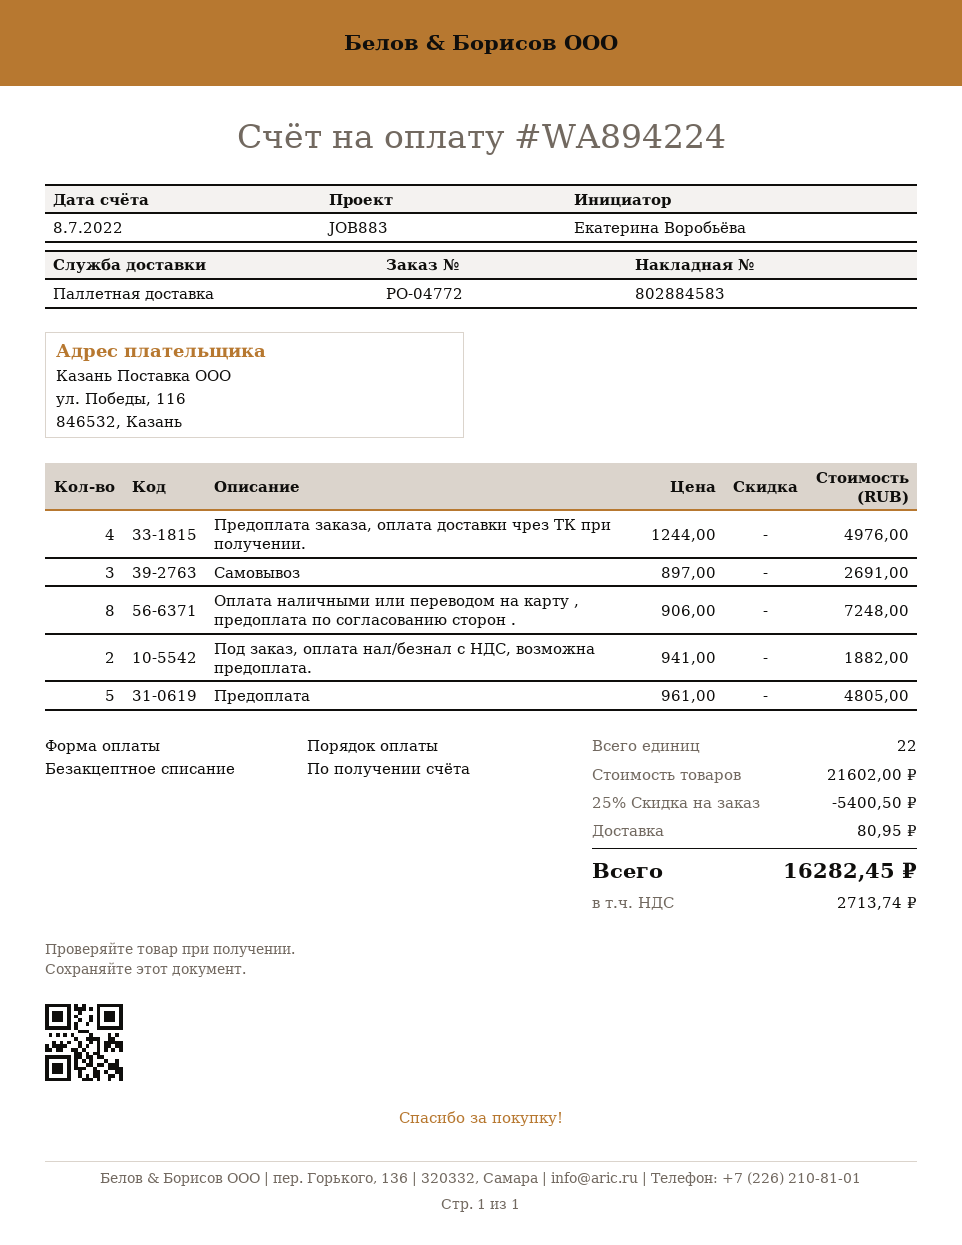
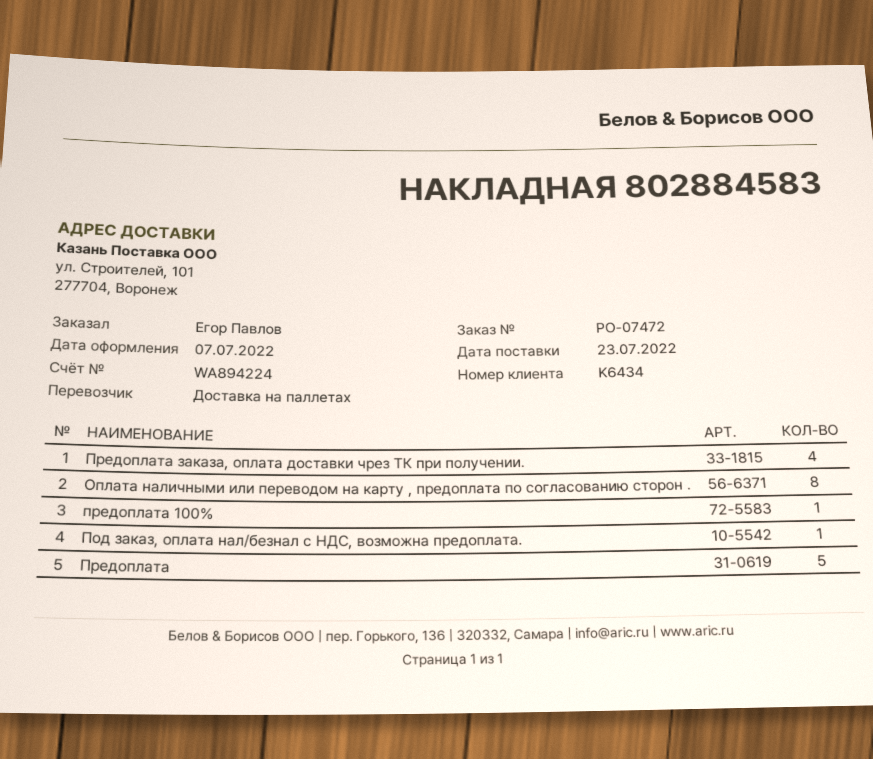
order number: PO-04772 -> PO-07472
ordered by: Екатерина Воробьёва -> Егор Павлов
Самовывоз: 3 -> none
Под заказ, оплата нал/безнал с НДС, возможна предоплата.: 2 -> 1
предоплата 100%: none -> 1

